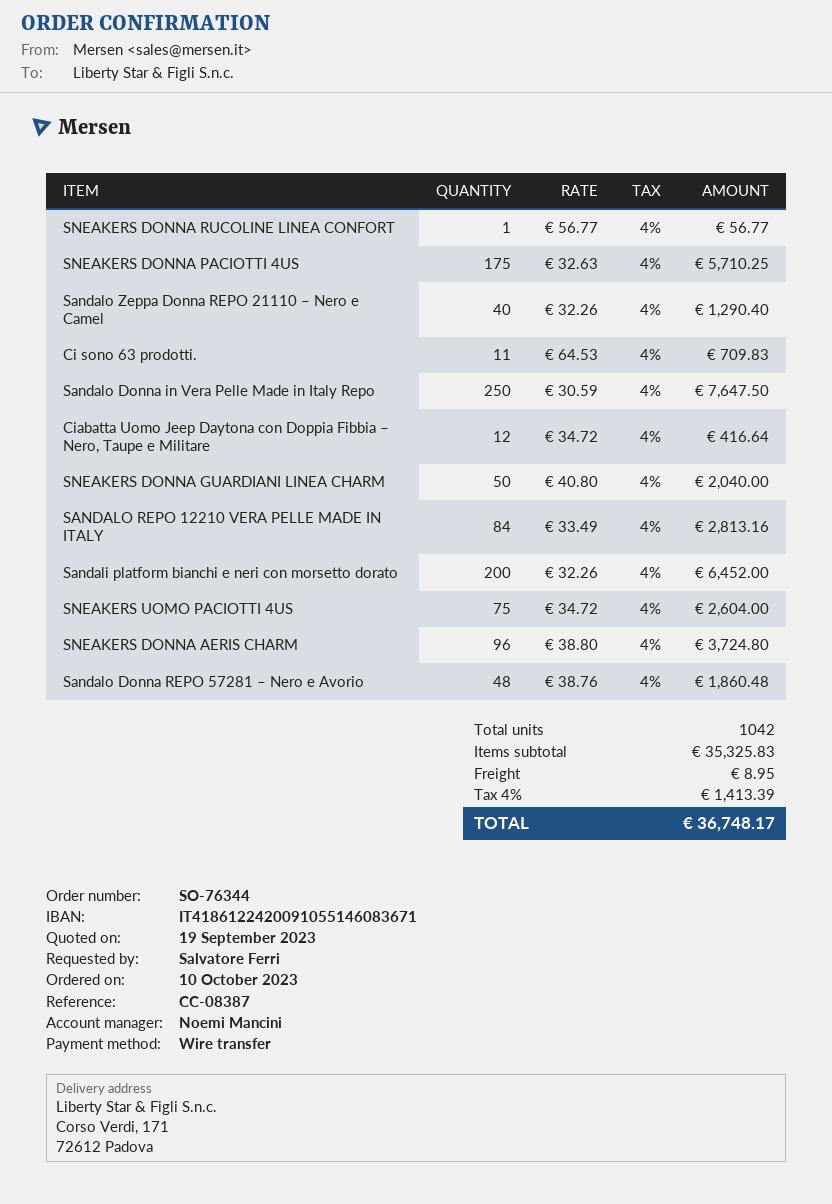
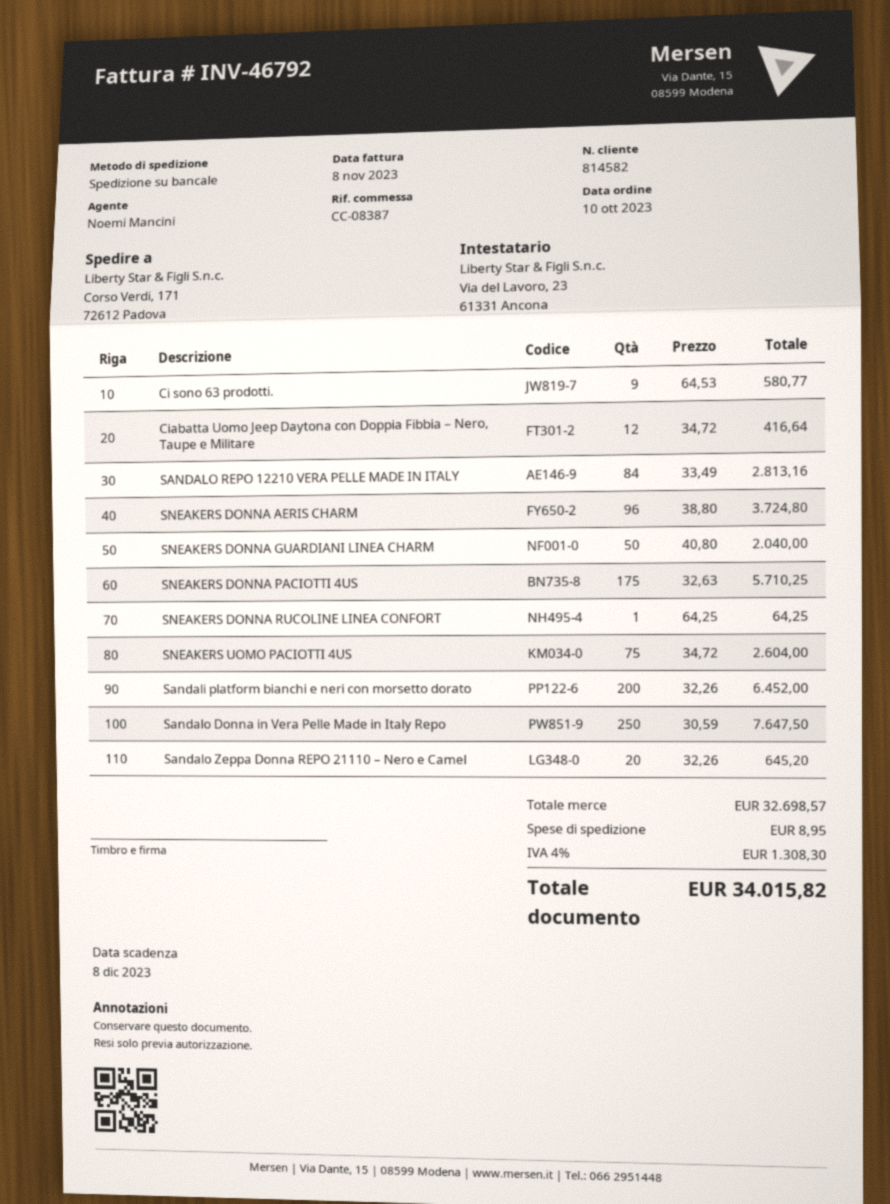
SNEAKERS DONNA RUCOLINE LINEA CONFORT: 1 x 56.77 = 56.77 -> 1 x 64.25 = 64.25
Sandalo Zeppa Donna REPO 21110 – Nero e Camel: 40 x 32.26 = 1290.40 -> 20 x 32.26 = 645.20
Ci sono 63 prodotti.: 11 x 64.53 = 709.83 -> 9 x 64.53 = 580.77
Sandalo Donna REPO 57281 – Nero e Avorio: 48 x 38.76 = 1860.48 -> none
subtotal: 35325.83 -> 32698.57
tax: 4% = 1413.39 -> 4% = 1308.30
total: 36748.17 -> 34015.82

